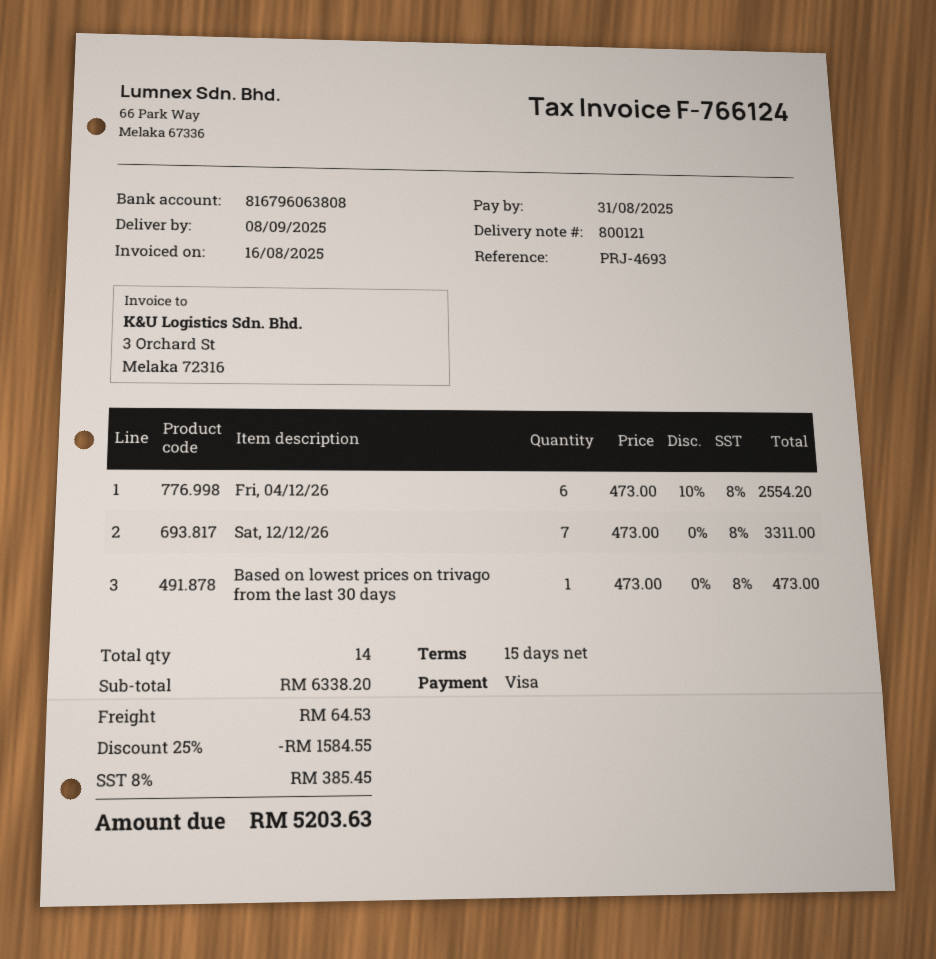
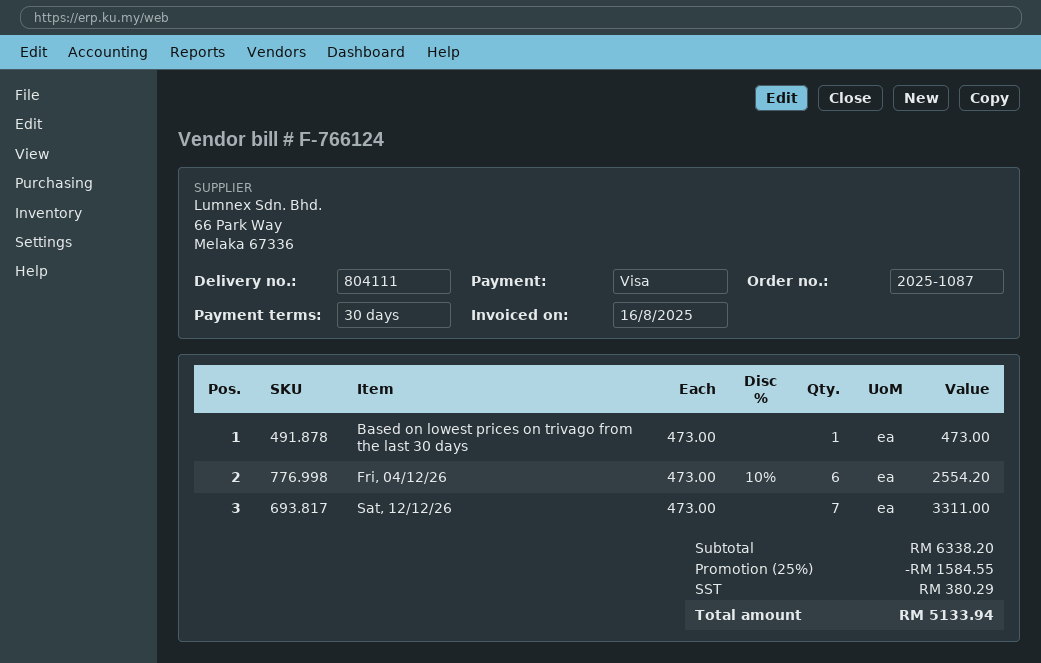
delivery note number: 800121 -> 804111
payment terms: 15 days -> 30 days
shipping: 64.53 -> none
tax: 385.45 -> 380.29
total: 5203.63 -> 5133.94

